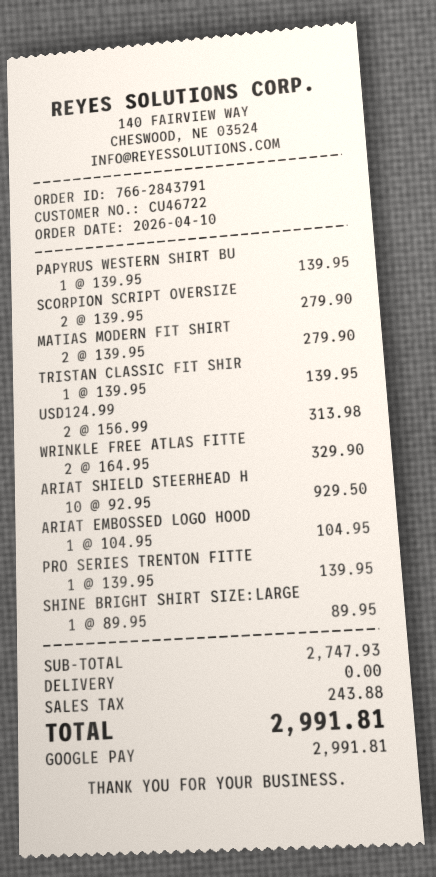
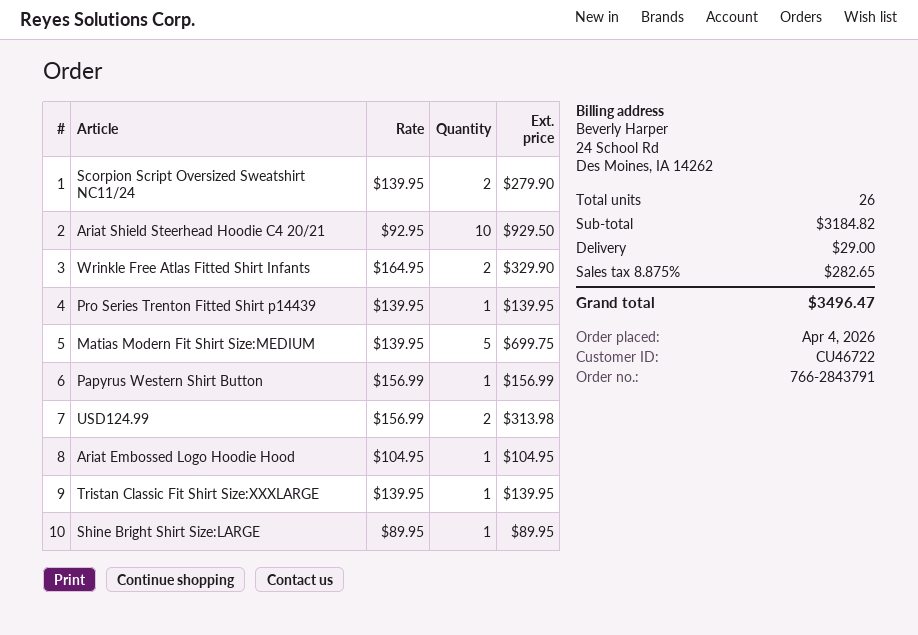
order date: 2026-04-10 -> 2026-04-04
PAPYRUS WESTERN SHIRT BU: 1 x 139.95 = 139.95 -> 1 x 156.99 = 156.99
MATIAS MODERN FIT SHIRT: 2 x 139.95 = 279.90 -> 5 x 139.95 = 699.75
subtotal: 2747.93 -> 3184.82
shipping: 0.00 -> 29.00
tax: 243.88 -> 282.65
total: 2991.81 -> 3496.47

